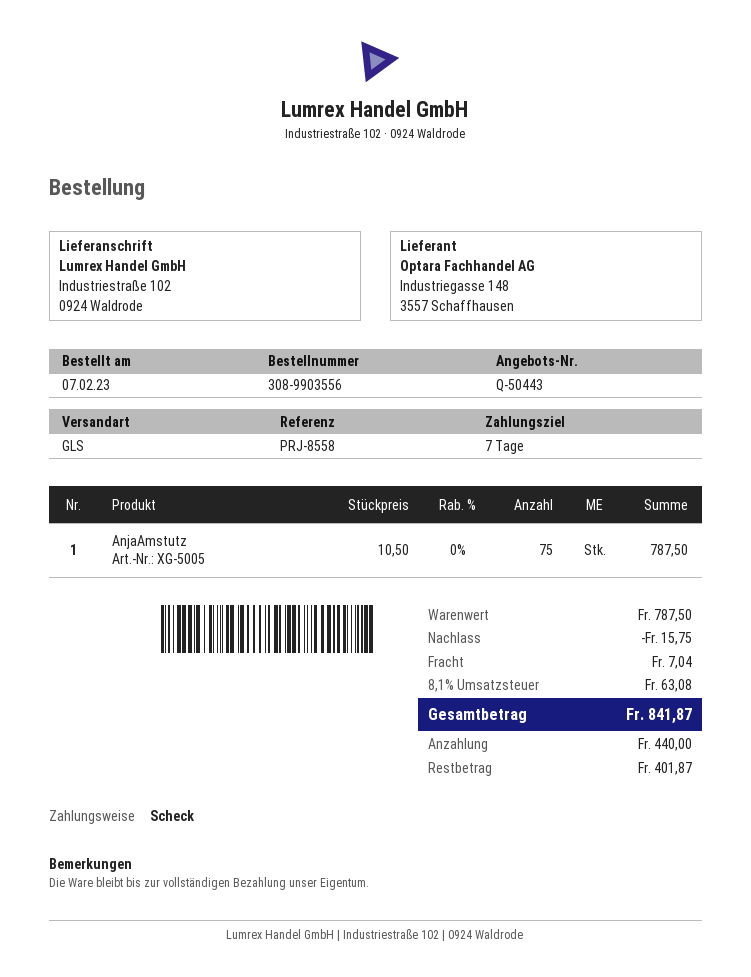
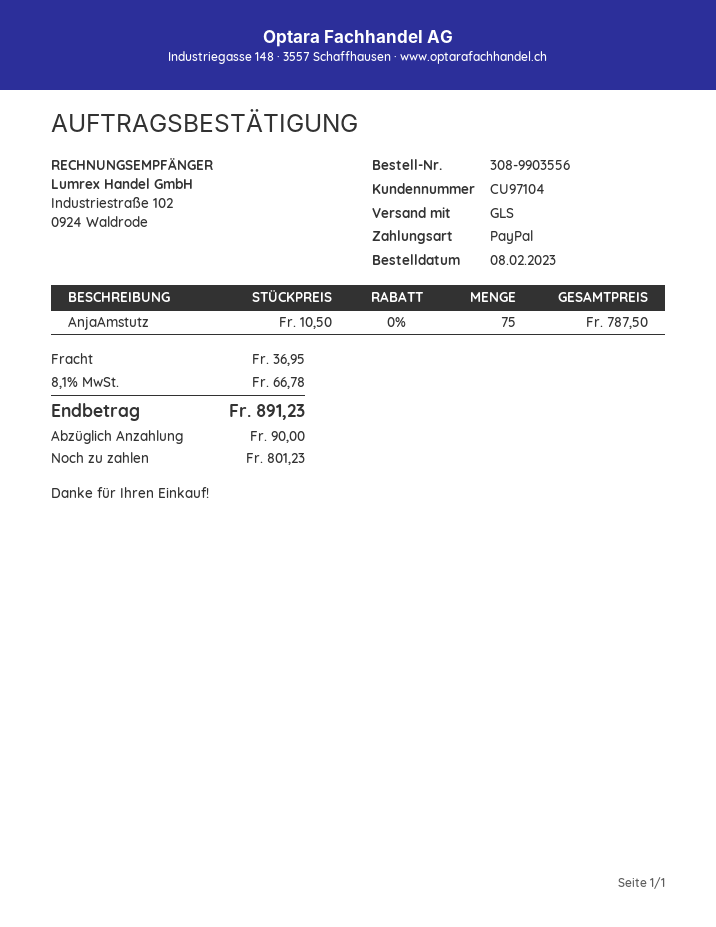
order date: 2023-02-07 -> 2023-02-08
payment method: cheque -> PayPal
discount: 15.75 -> none
shipping: 7.04 -> 36.95
tax: 8.1% = 63.08 -> 8.1% = 66.78
total: 841.87 -> 891.23
deposit: 440.00 -> 90.00
balance: 401.87 -> 801.23

